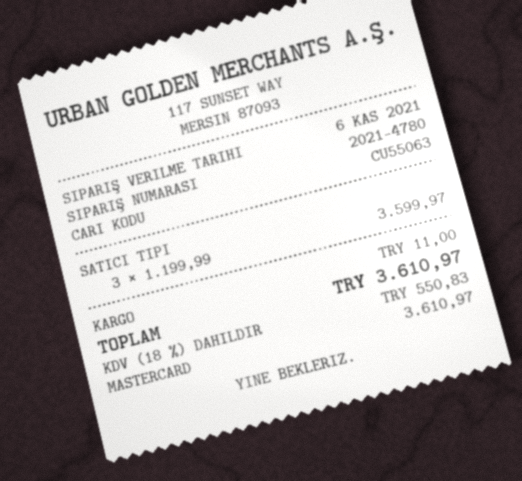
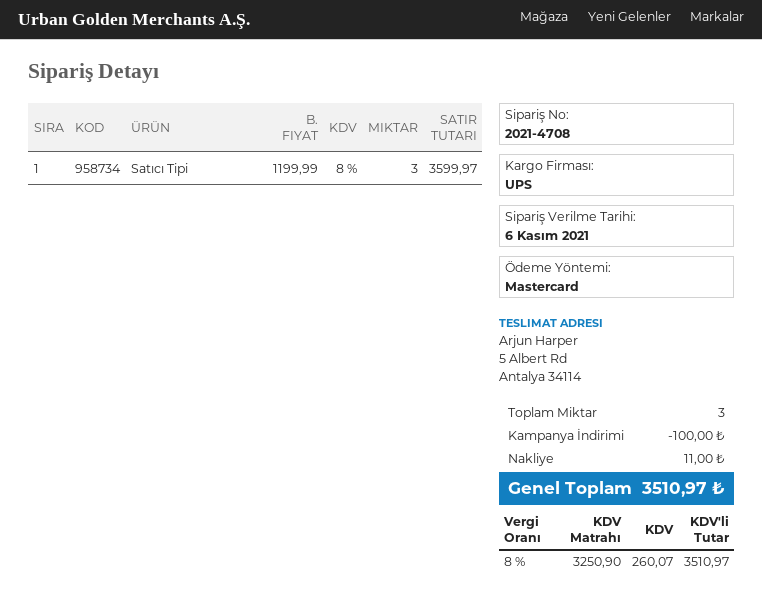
order number: 2021-4780 -> 2021-4708
discount: none -> 100.00
tax: 18% = 550.83 -> 8% = 260.07
total: 3610.97 -> 3510.97

